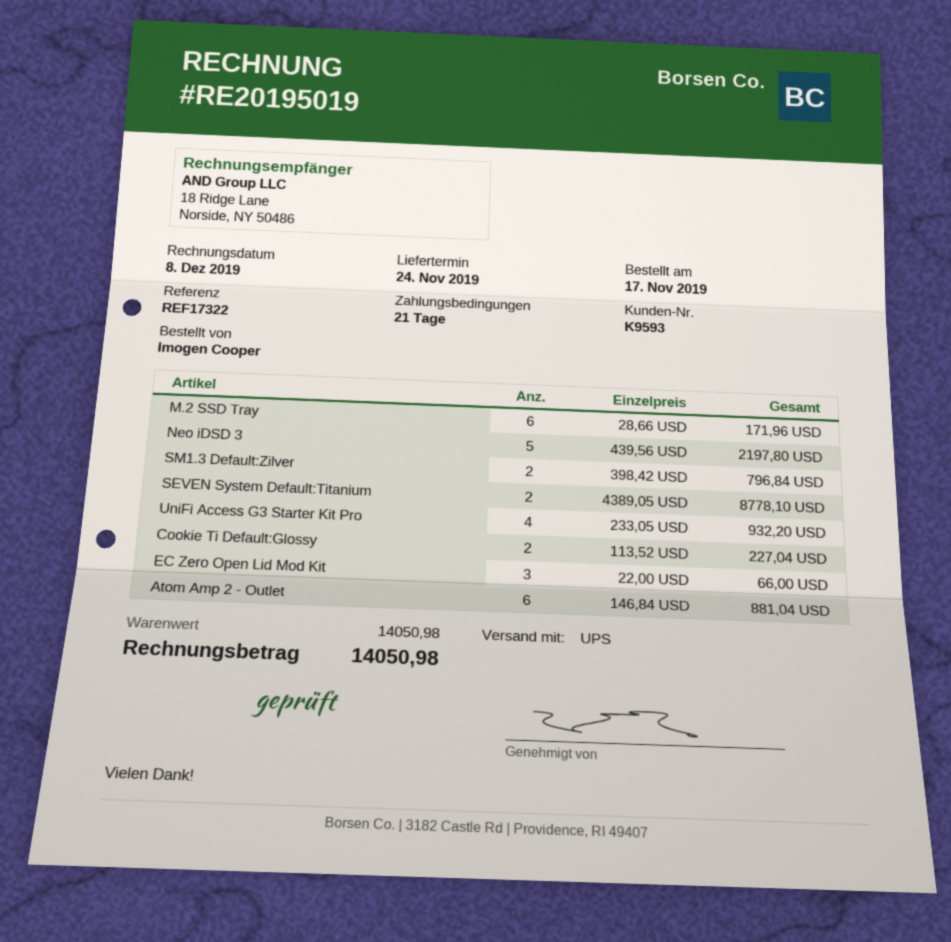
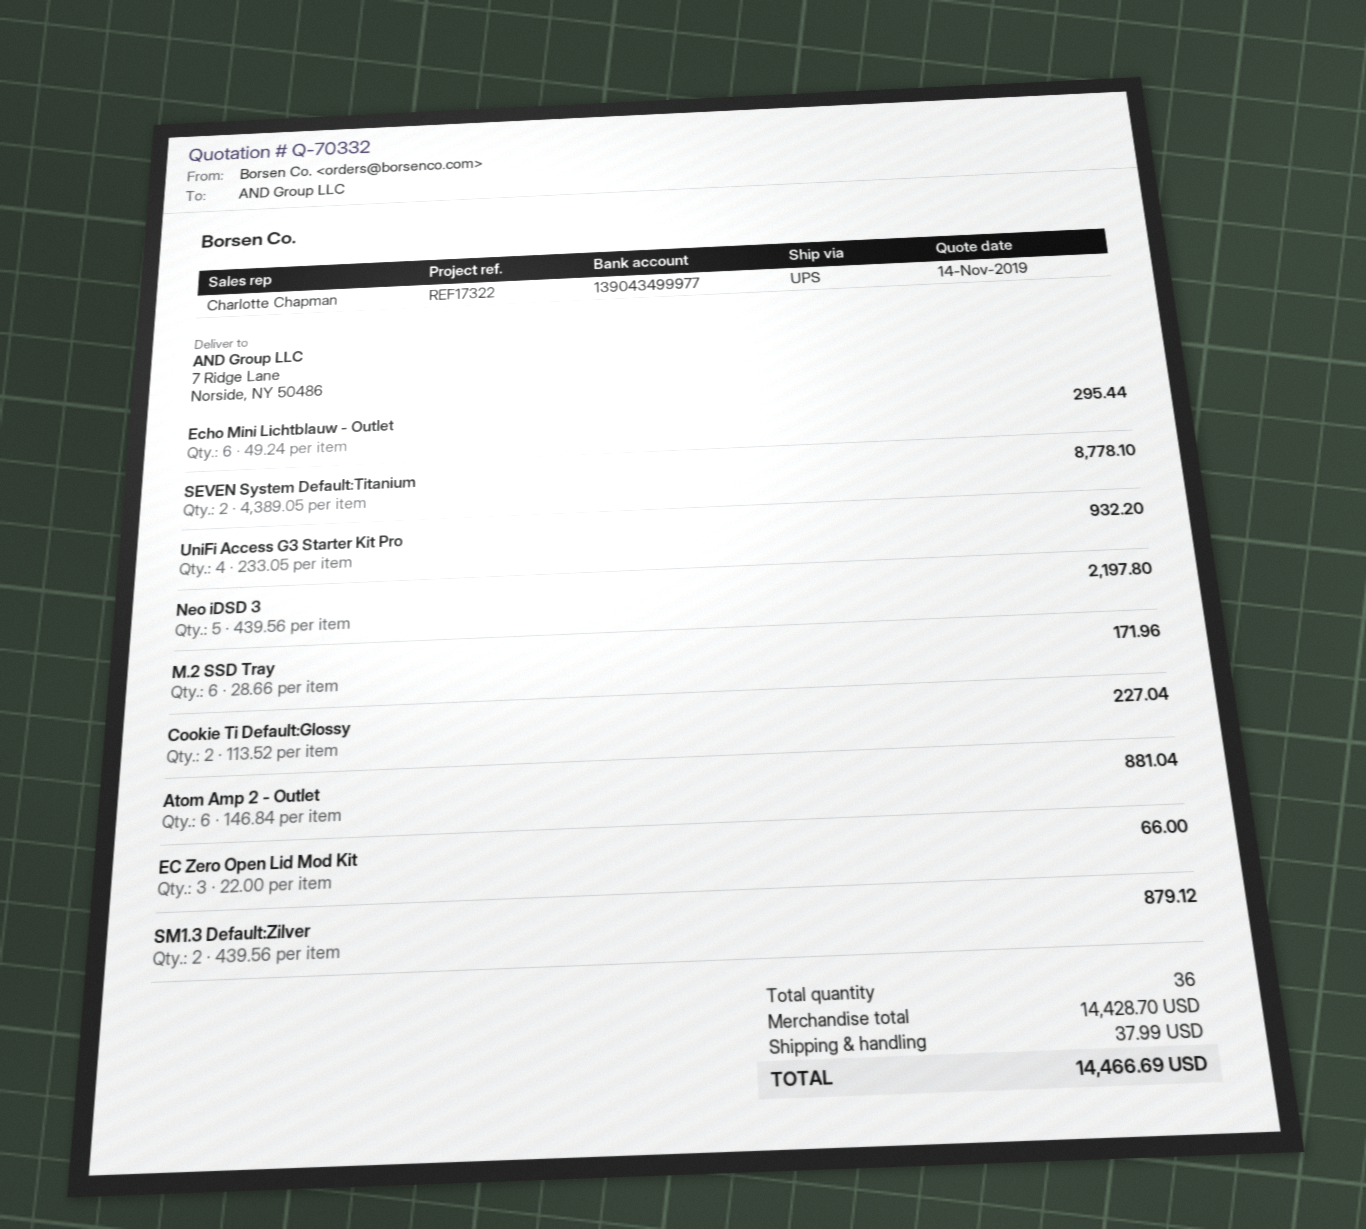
SM1.3 Default:Zilver: 2 x 398.42 = 796.84 -> 2 x 439.56 = 879.12
Echo Mini Lichtblauw - Outlet: none -> 6 x 49.24 = 295.44
subtotal: 14050.98 -> 14428.70
shipping: none -> 37.99
total: 14050.98 -> 14466.69

